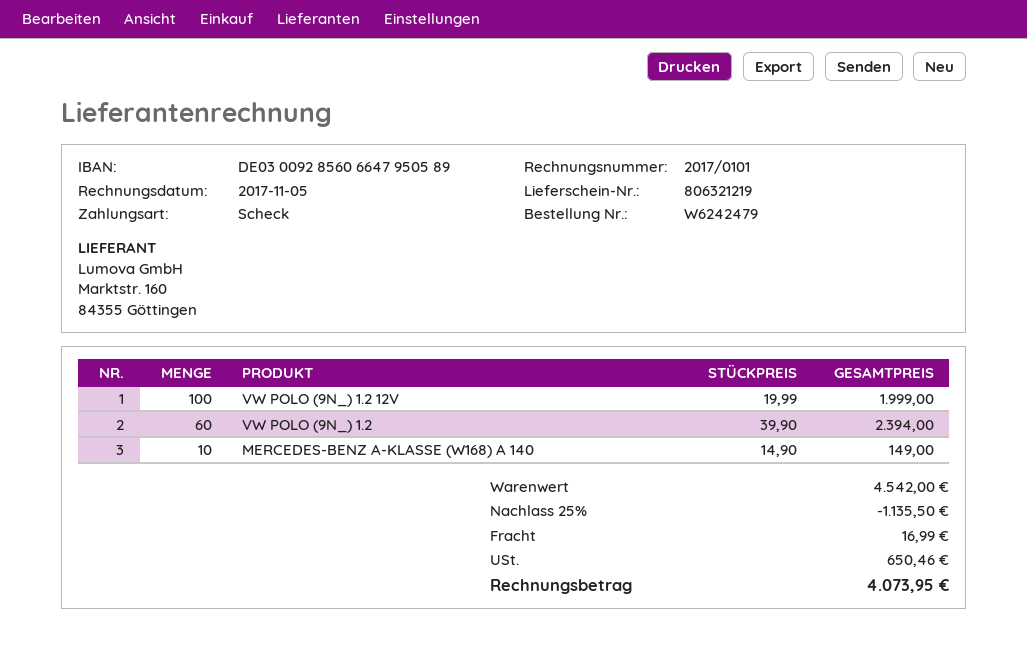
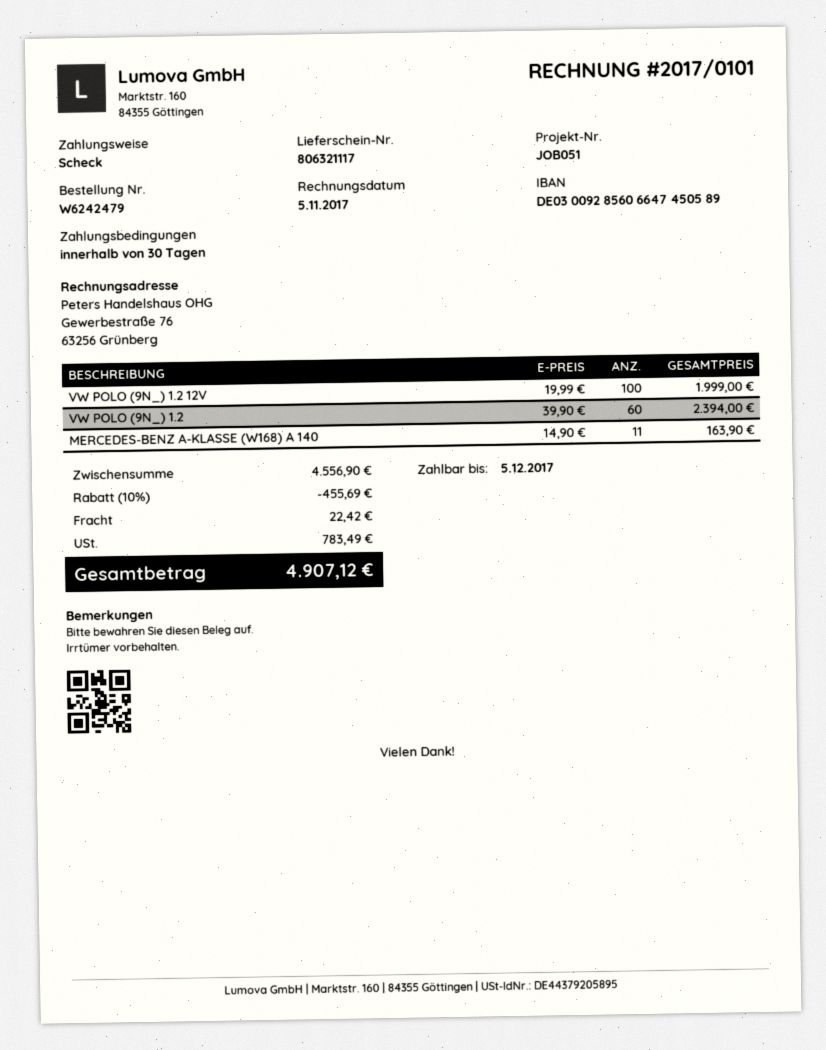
delivery note number: 806321219 -> 806321117
bank account: DE03009285606647950589 -> DE03009285606647450589
MERCEDES-BENZ A-KLASSE (W168) A 140: 10 x 14.90 = 149.00 -> 11 x 14.90 = 163.90
subtotal: 4542.00 -> 4556.90
discount: 25% = 1135.50 -> 10% = 455.69
shipping: 16.99 -> 22.42
tax: 650.46 -> 783.49
total: 4073.95 -> 4907.12

